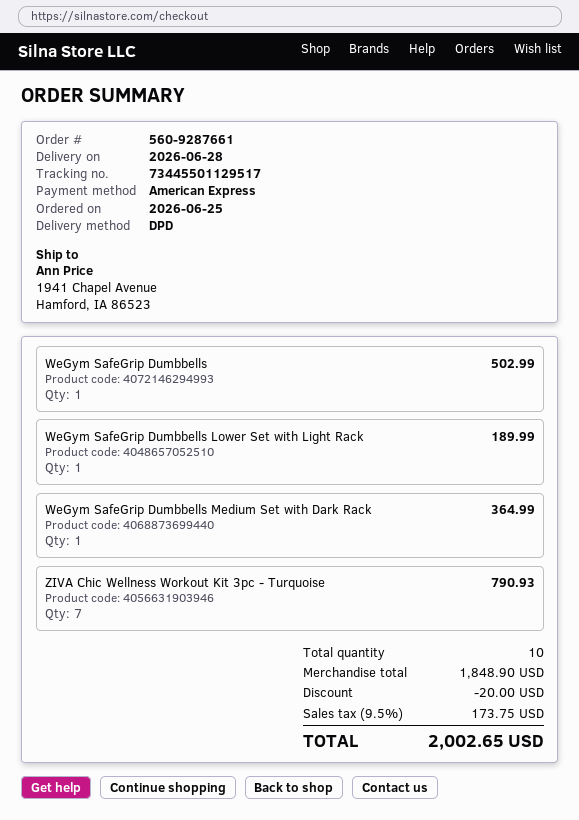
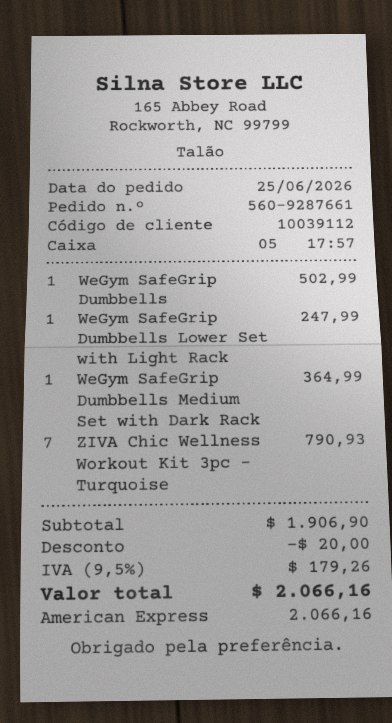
WeGym SafeGrip Dumbbells Lower Set with Light Rack: 1 for 189.99 -> 1 for 247.99
subtotal: 1848.90 -> 1906.90
tax: 9.5% = 173.75 -> 9.5% = 179.26
total: 2002.65 -> 2066.16

